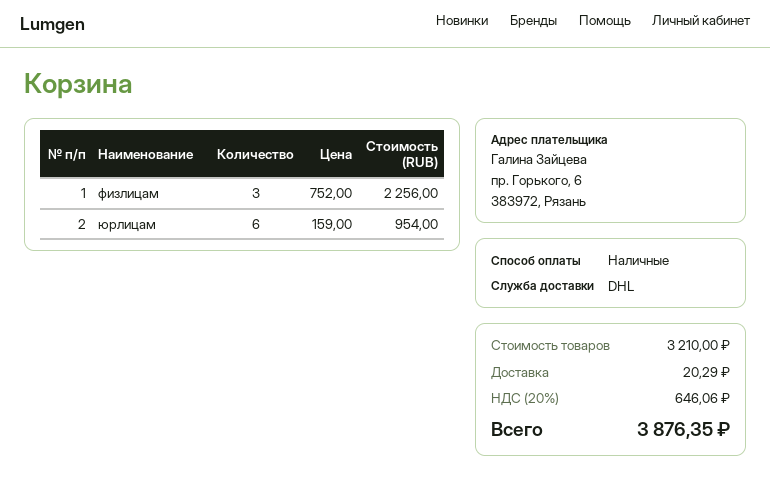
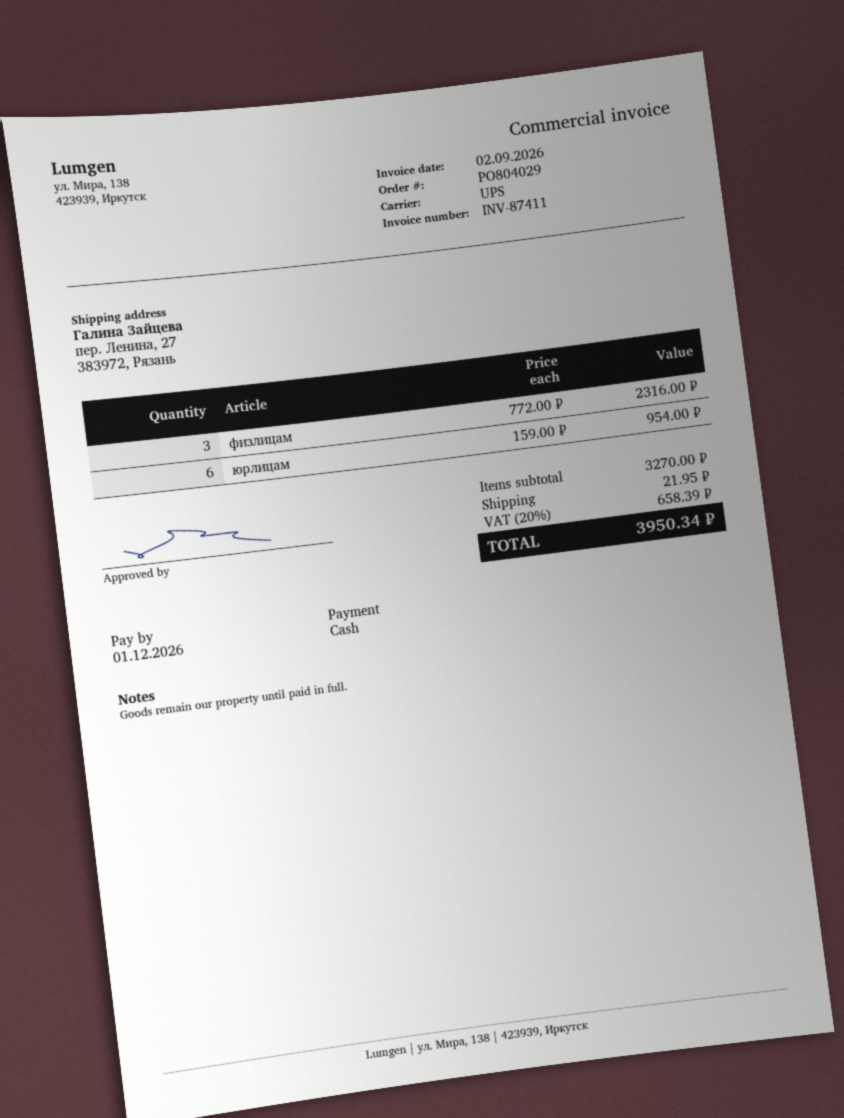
shipping method: DHL -> UPS
физлицам: 3 x 752.00 = 2256.00 -> 3 x 772.00 = 2316.00
subtotal: 3210.00 -> 3270.00
shipping: 20.29 -> 21.95
tax: 20% = 646.06 -> 20% = 658.39
total: 3876.35 -> 3950.34

